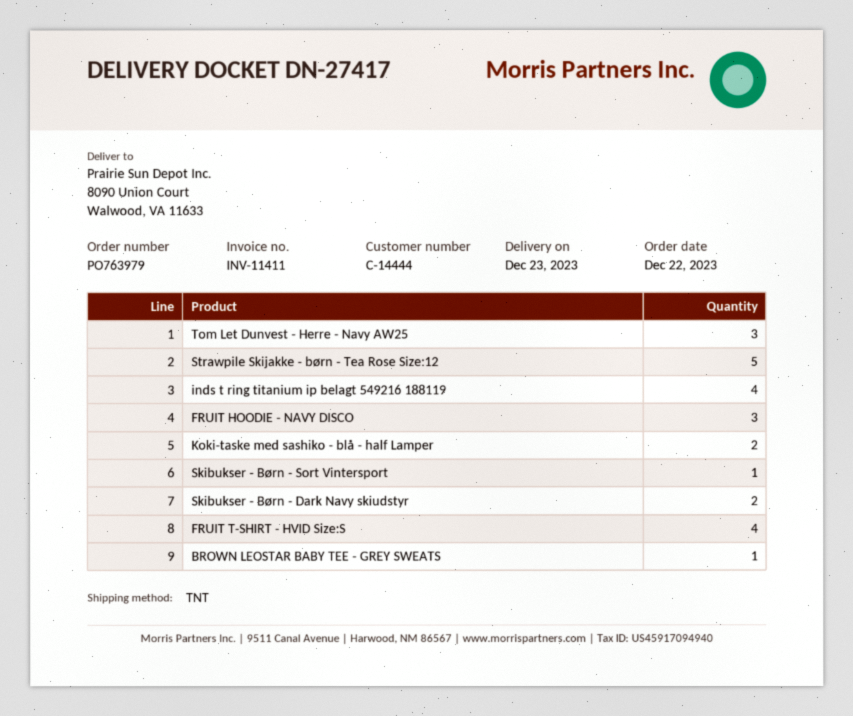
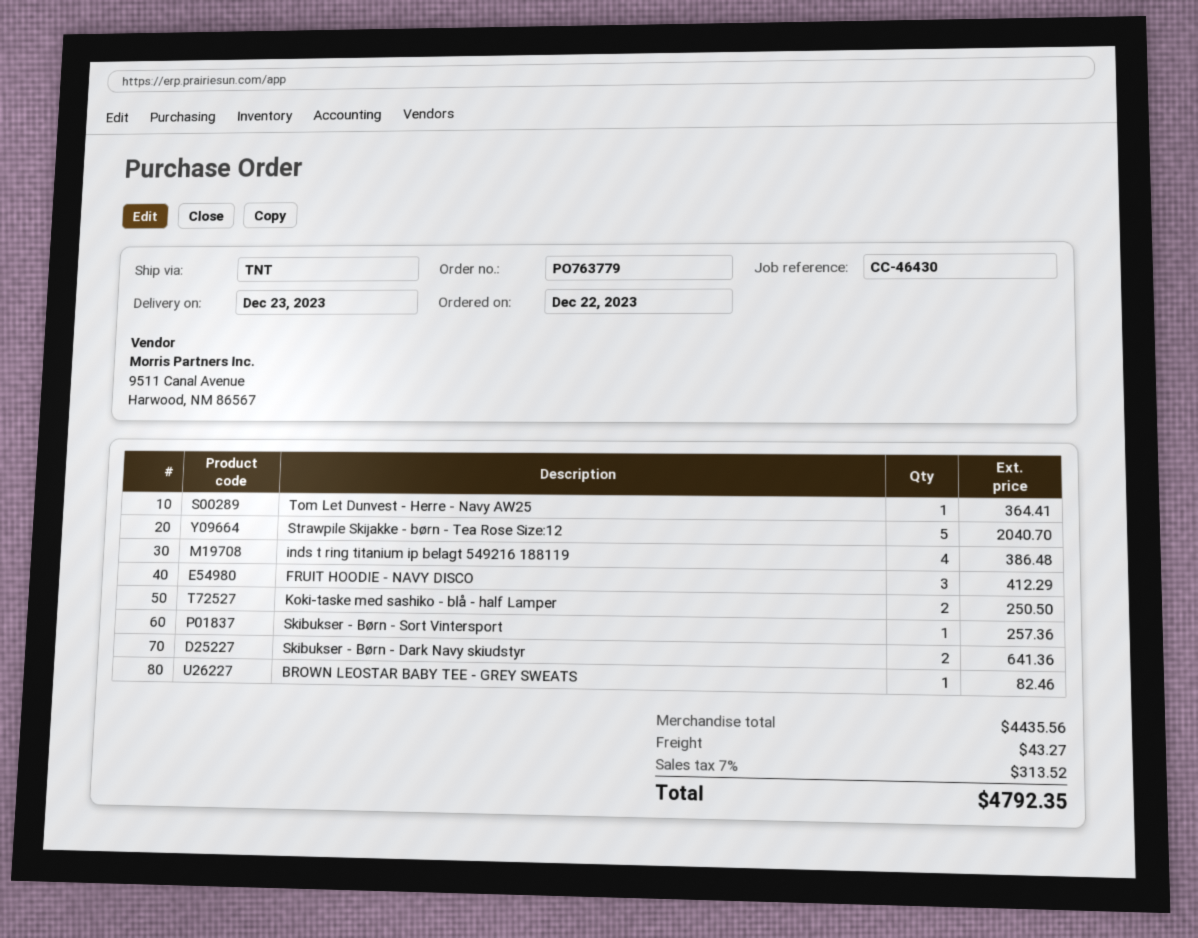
order number: PO763979 -> PO763779
Tom Let Dunvest - Herre - Navy AW25: 3 -> 1
FRUIT T-SHIRT - HVID Size:S: 4 -> none

